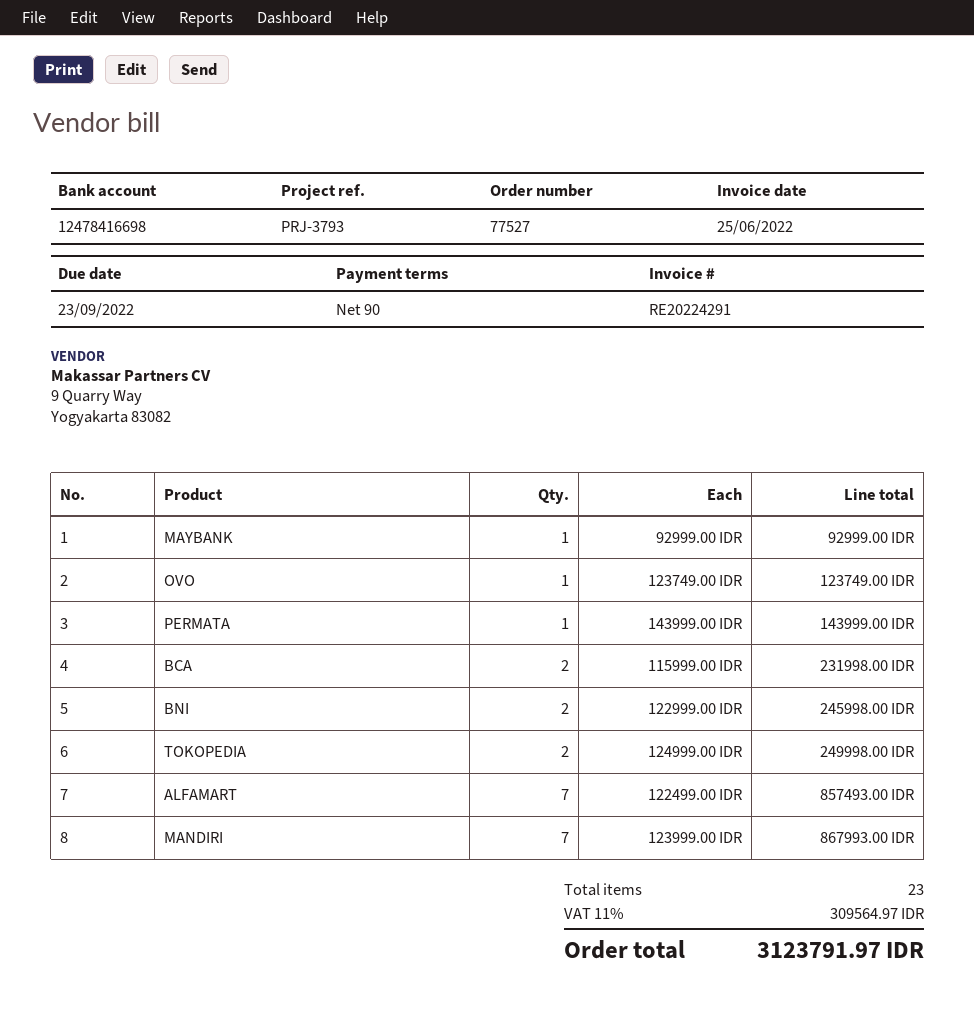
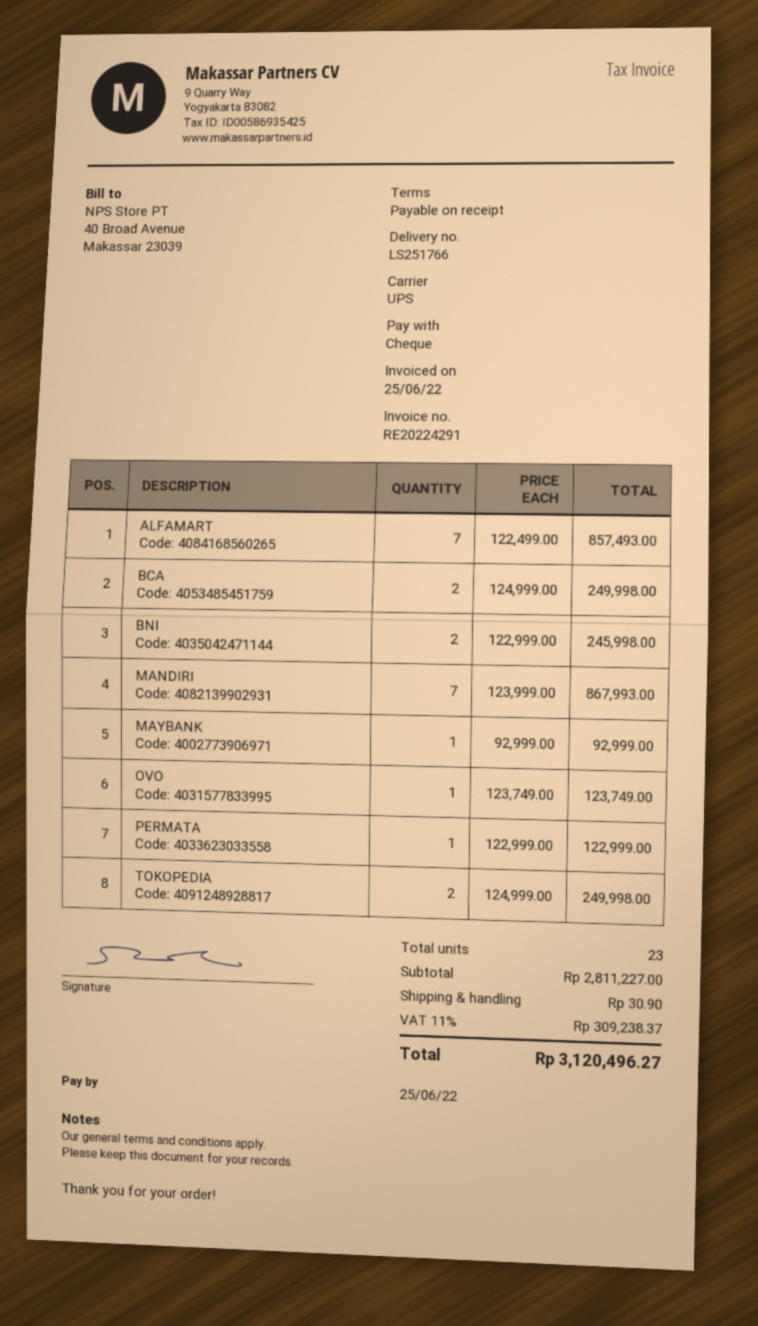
payment terms: 90 days -> on receipt
due date: 2022-09-23 -> 2022-06-25
PERMATA: 1 x 143999.00 = 143999.00 -> 1 x 122999.00 = 122999.00
BCA: 2 x 115999.00 = 231998.00 -> 2 x 124999.00 = 249998.00
shipping: none -> 30.90
tax: 11% = 309564.97 -> 11% = 309238.37
total: 3123791.97 -> 3120496.27

